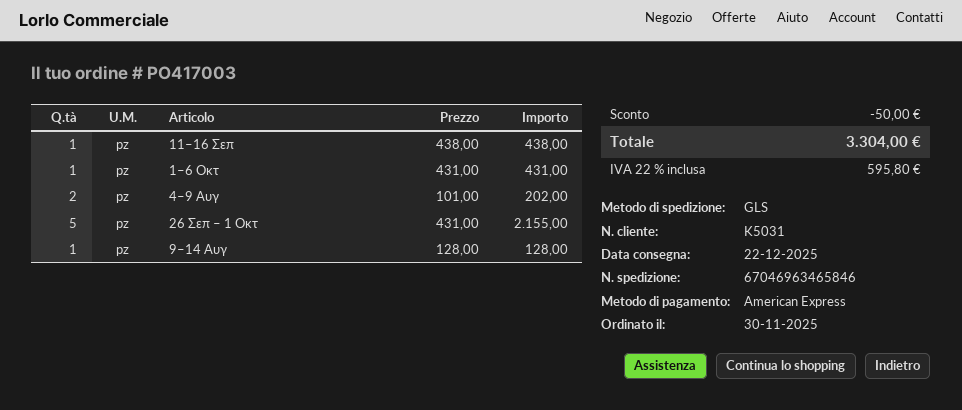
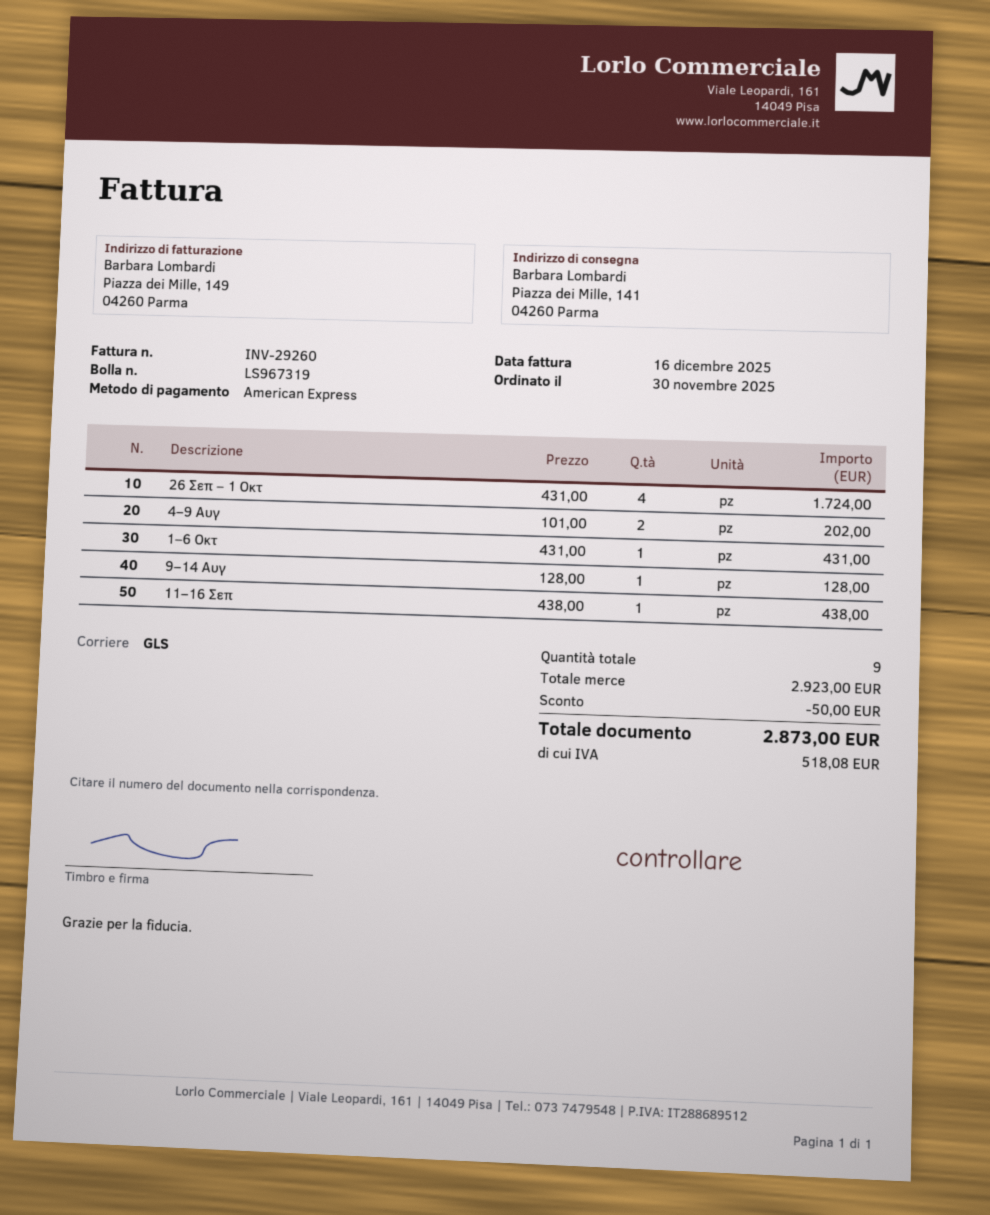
26 Σεπ – 1 Οκτ: 5 x 431.00 = 2155.00 -> 4 x 431.00 = 1724.00
tax: 595.80 -> 518.08
total: 3304.00 -> 2873.00

